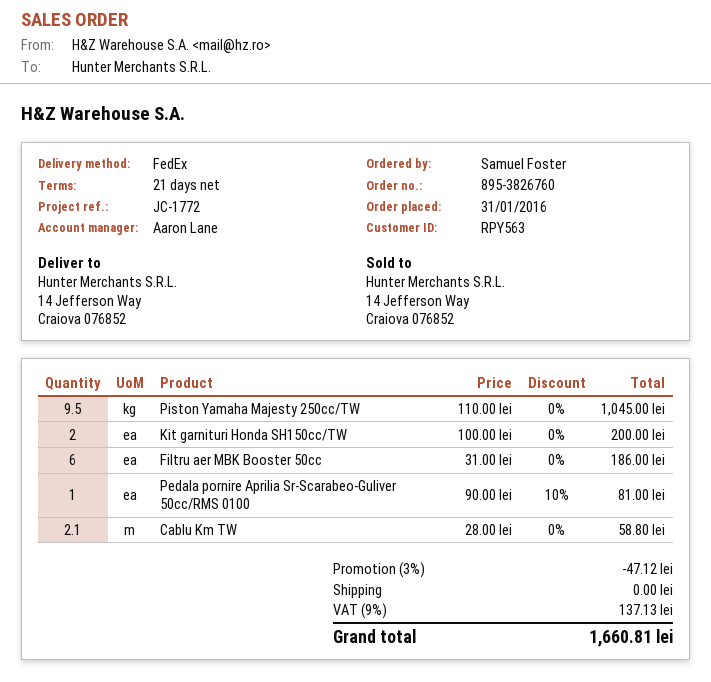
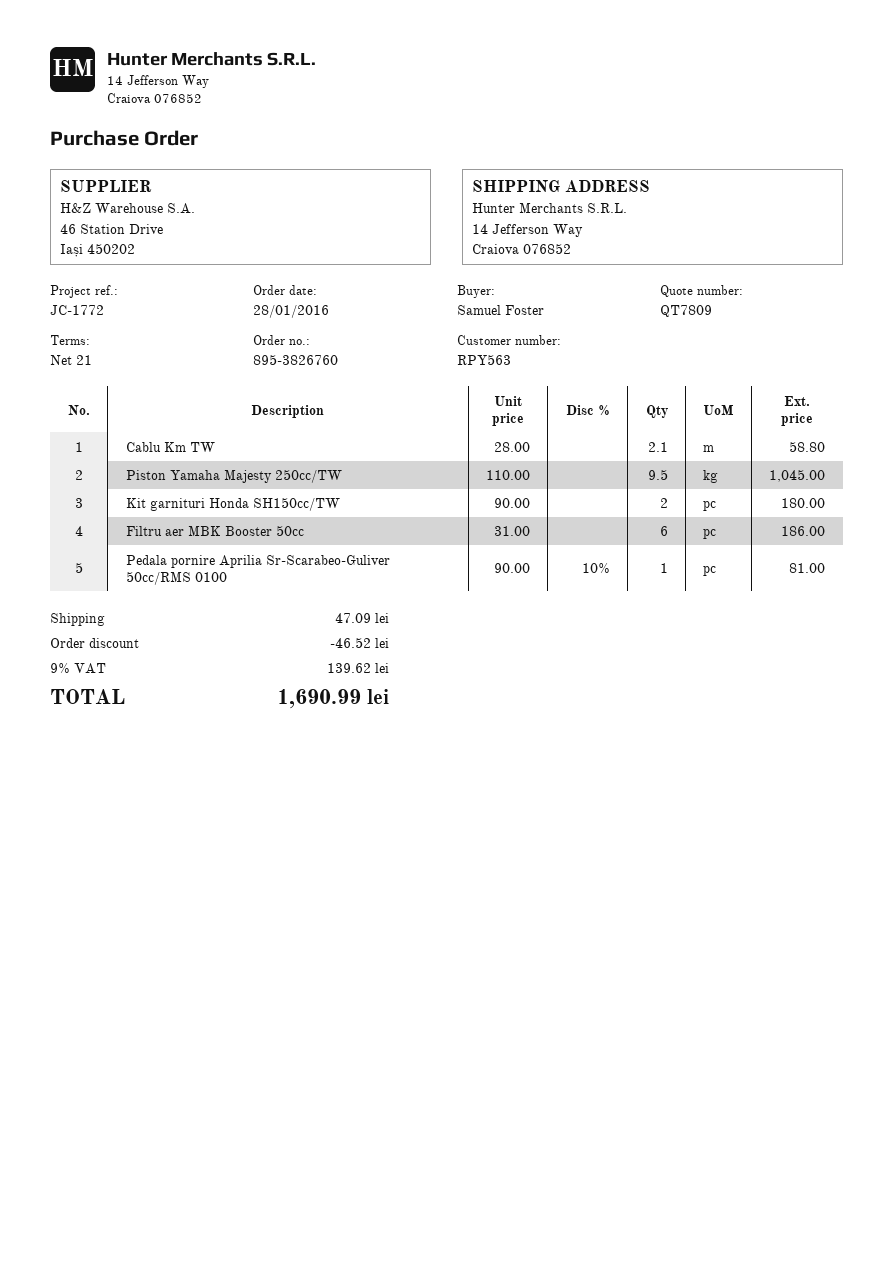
order date: 2016-01-31 -> 2016-01-28
Kit garnituri Honda SH150cc/TW: 2 x 100.00 = 200.00 -> 2 x 90.00 = 180.00
discount: 47.12 -> 46.52
shipping: 0.00 -> 47.09
tax: 9% = 137.13 -> 9% = 139.62
total: 1660.81 -> 1690.99

